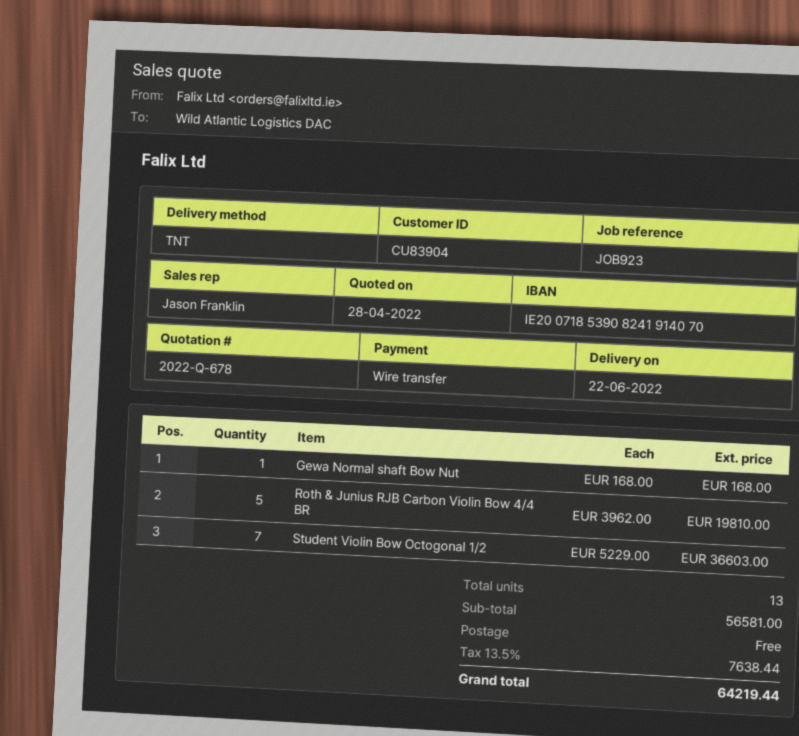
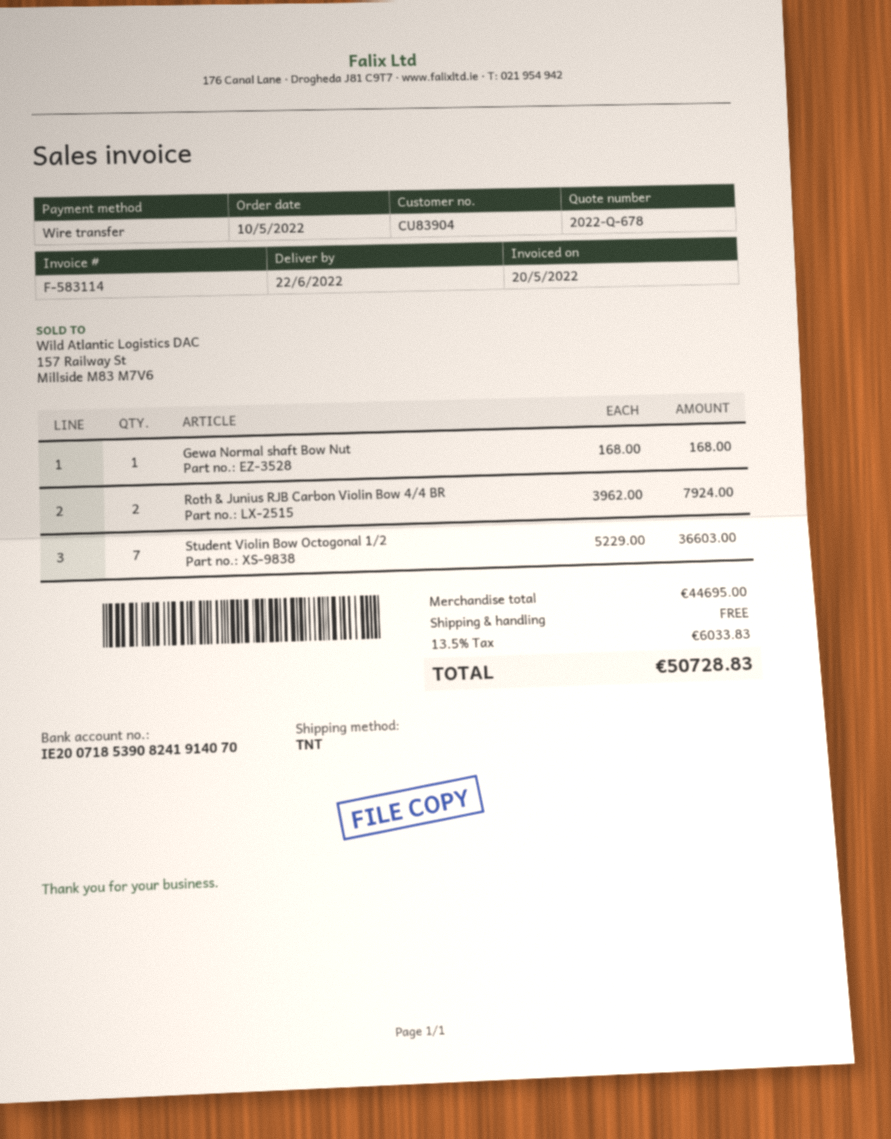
Roth & Junius RJB Carbon Violin Bow 4/4 BR: 5 x 3962.00 = 19810.00 -> 2 x 3962.00 = 7924.00
subtotal: 56581.00 -> 44695.00
tax: 13.5% = 7638.44 -> 13.5% = 6033.83
total: 64219.44 -> 50728.83

